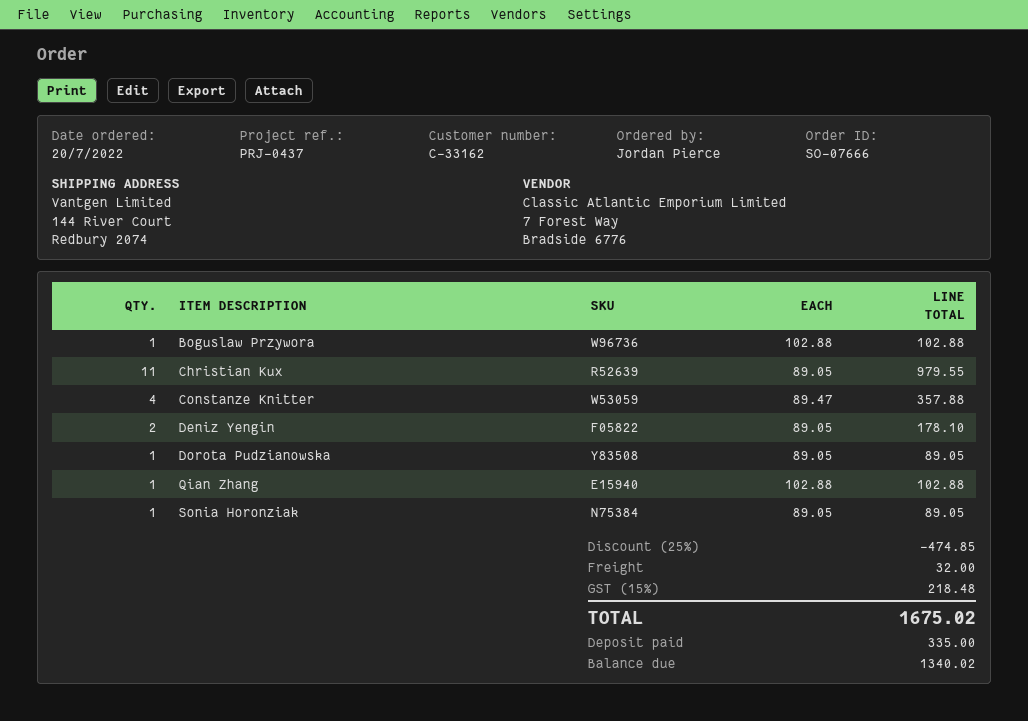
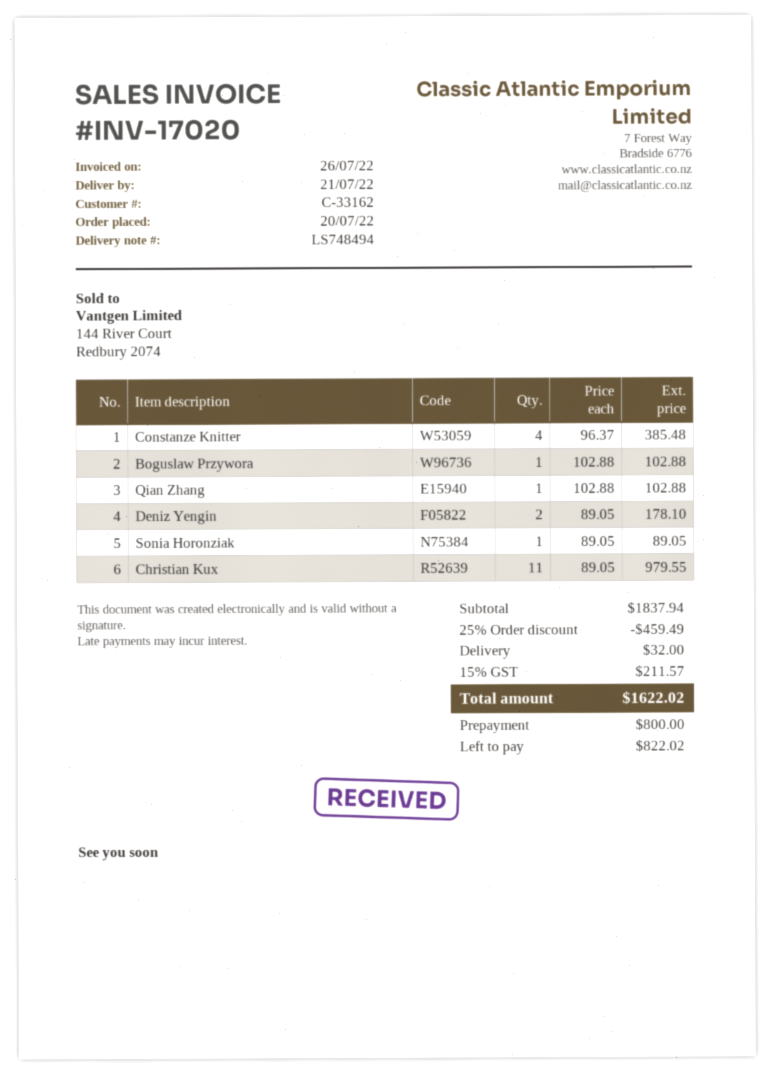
Constanze Knitter: 4 x 89.47 = 357.88 -> 4 x 96.37 = 385.48
Dorota Pudzianowska: 1 x 89.05 = 89.05 -> none
discount: 25% = 474.85 -> 25% = 459.49
tax: 15% = 218.48 -> 15% = 211.57
total: 1675.02 -> 1622.02
deposit: 335.00 -> 800.00
balance: 1340.02 -> 822.02

